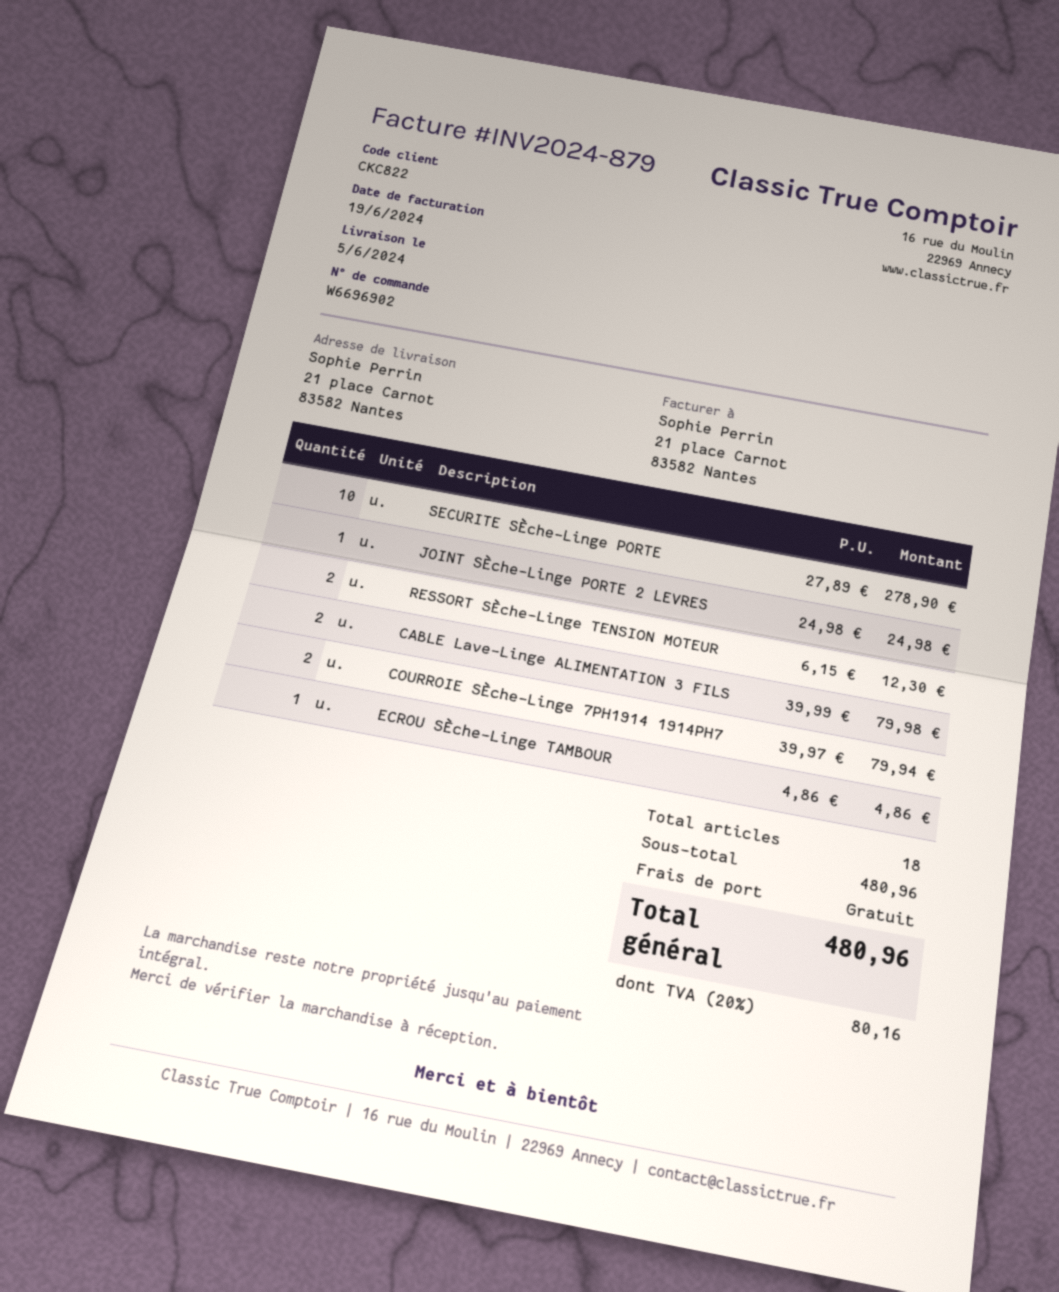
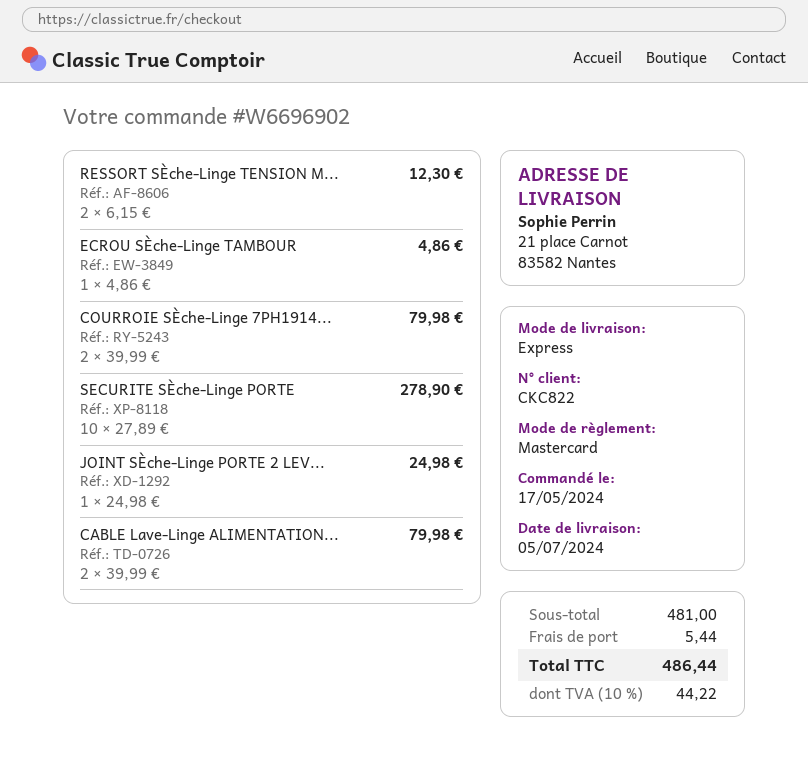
delivery date: 2024-06-05 -> 2024-07-05
COURROIE SÈche-Linge 7PH1914 1914PH7: 2 x 39.97 = 79.94 -> 2 x 39.99 = 79.98
subtotal: 480.96 -> 481.00
shipping: 0.00 -> 5.44
tax: 20% = 80.16 -> 10% = 44.22
total: 480.96 -> 486.44

